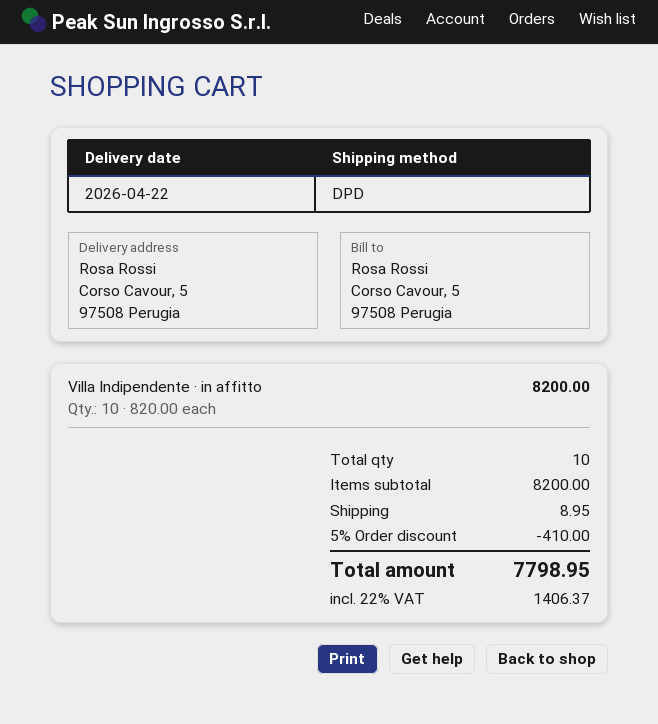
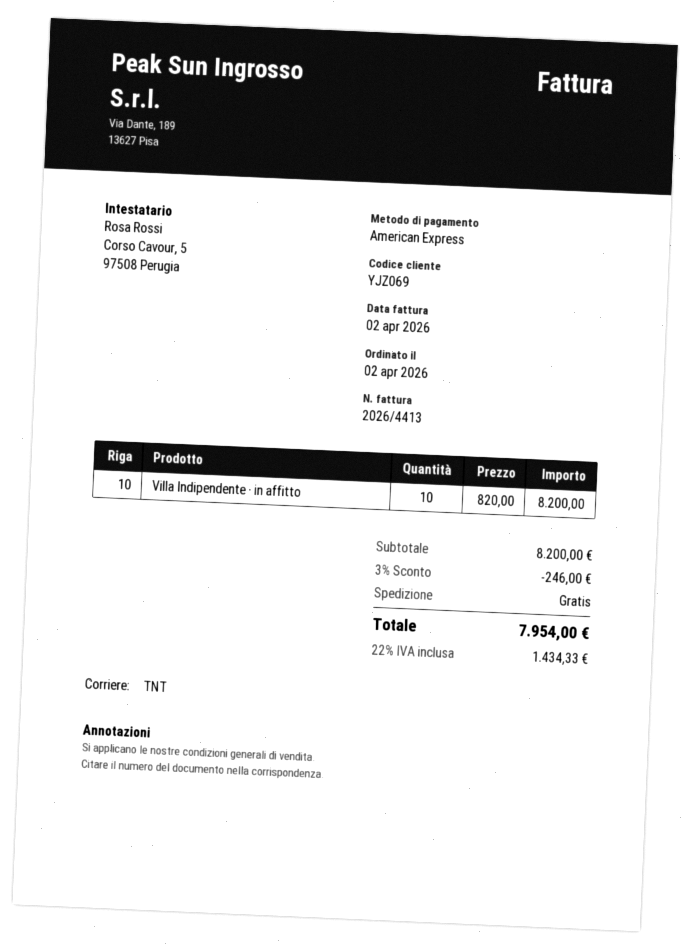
shipping method: DPD -> TNT
discount: 5% = 410.00 -> 3% = 246.00
shipping: 8.95 -> 0.00
tax: 22% = 1406.37 -> 22% = 1434.33
total: 7798.95 -> 7954.00

